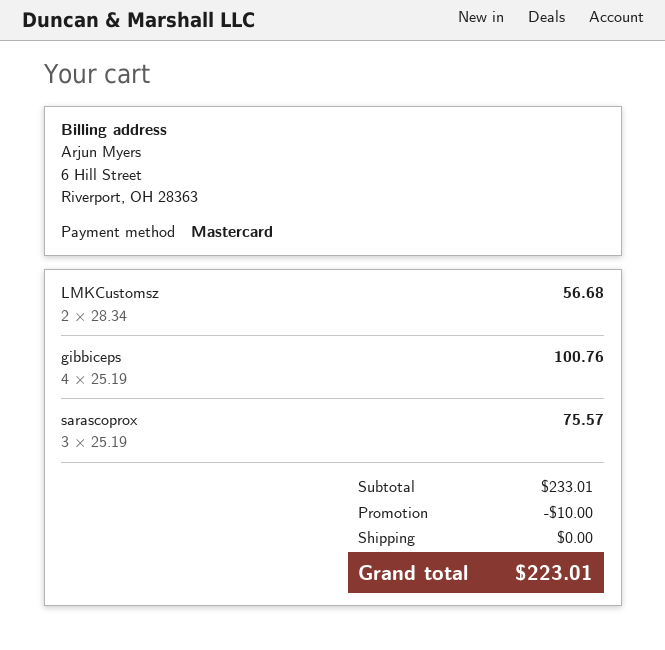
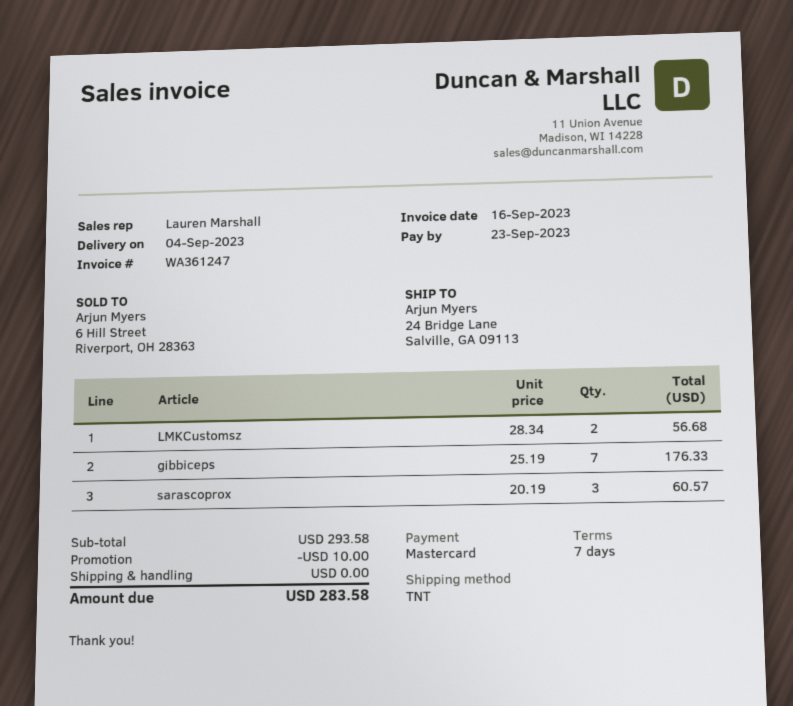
gibbiceps: 4 x 25.19 = 100.76 -> 7 x 25.19 = 176.33
sarascoprox: 3 x 25.19 = 75.57 -> 3 x 20.19 = 60.57
subtotal: 233.01 -> 293.58
total: 223.01 -> 283.58

